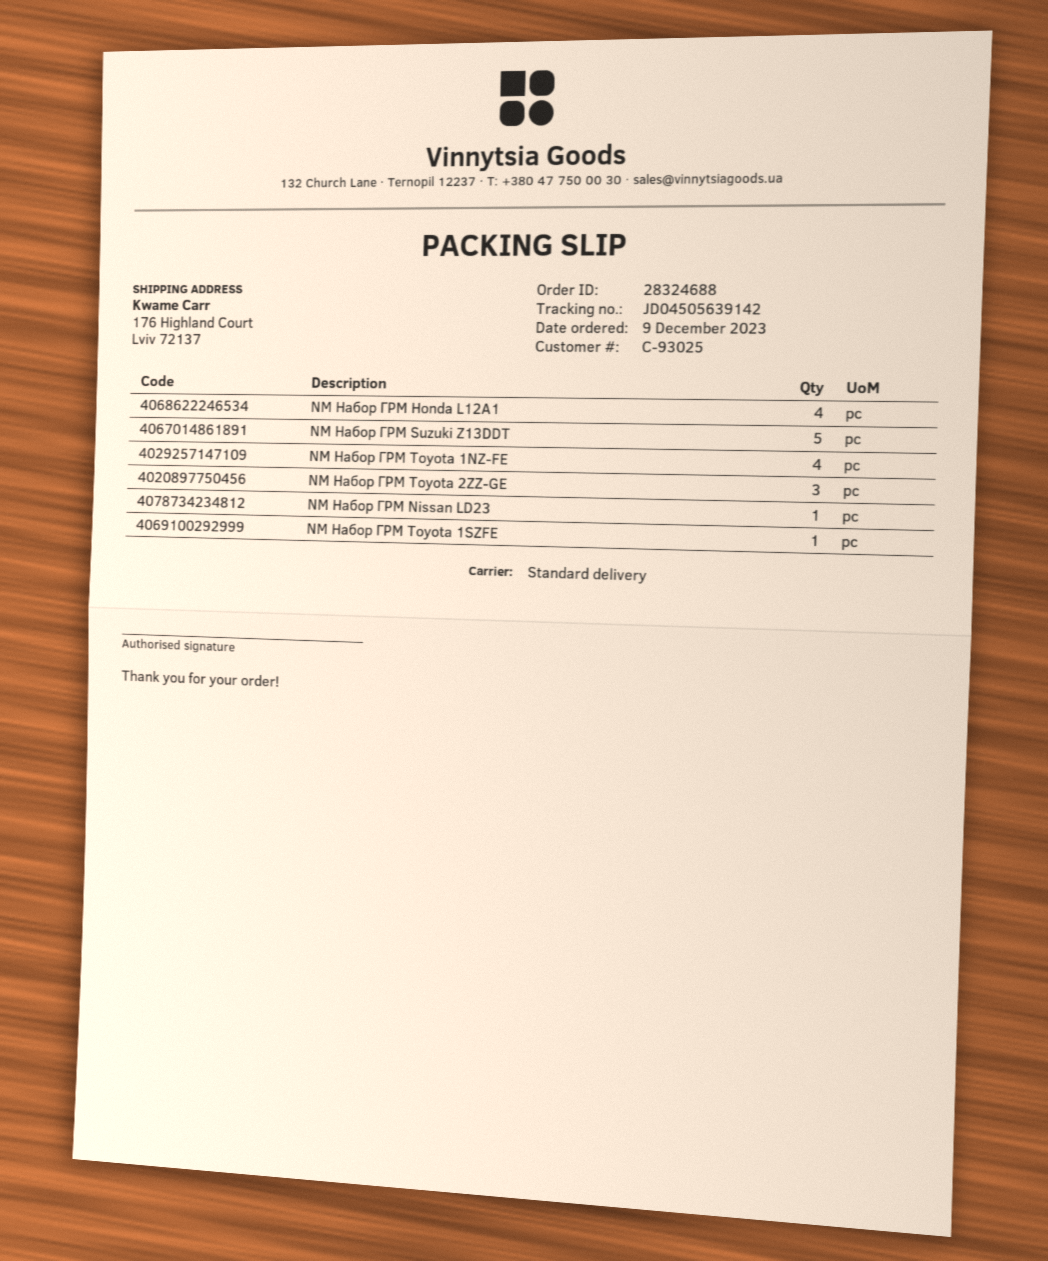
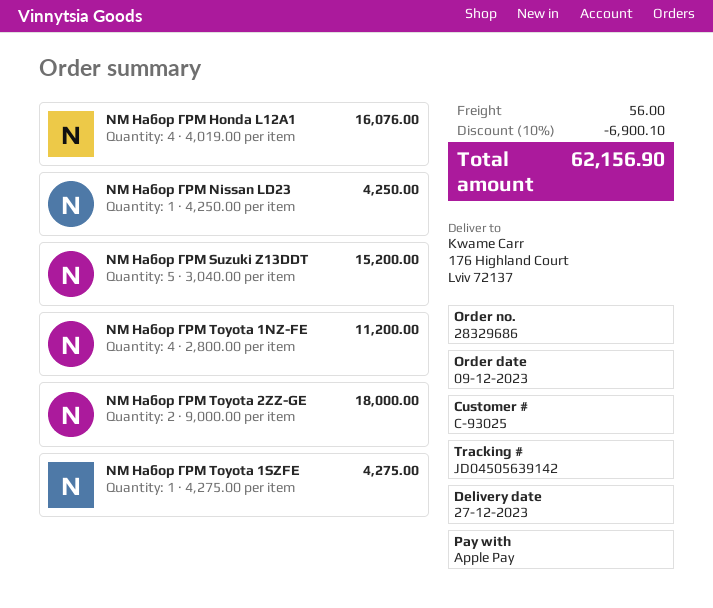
order number: 28324688 -> 28329686
NM Набор ГРМ Toyota 2ZZ-GE: 3 -> 2

